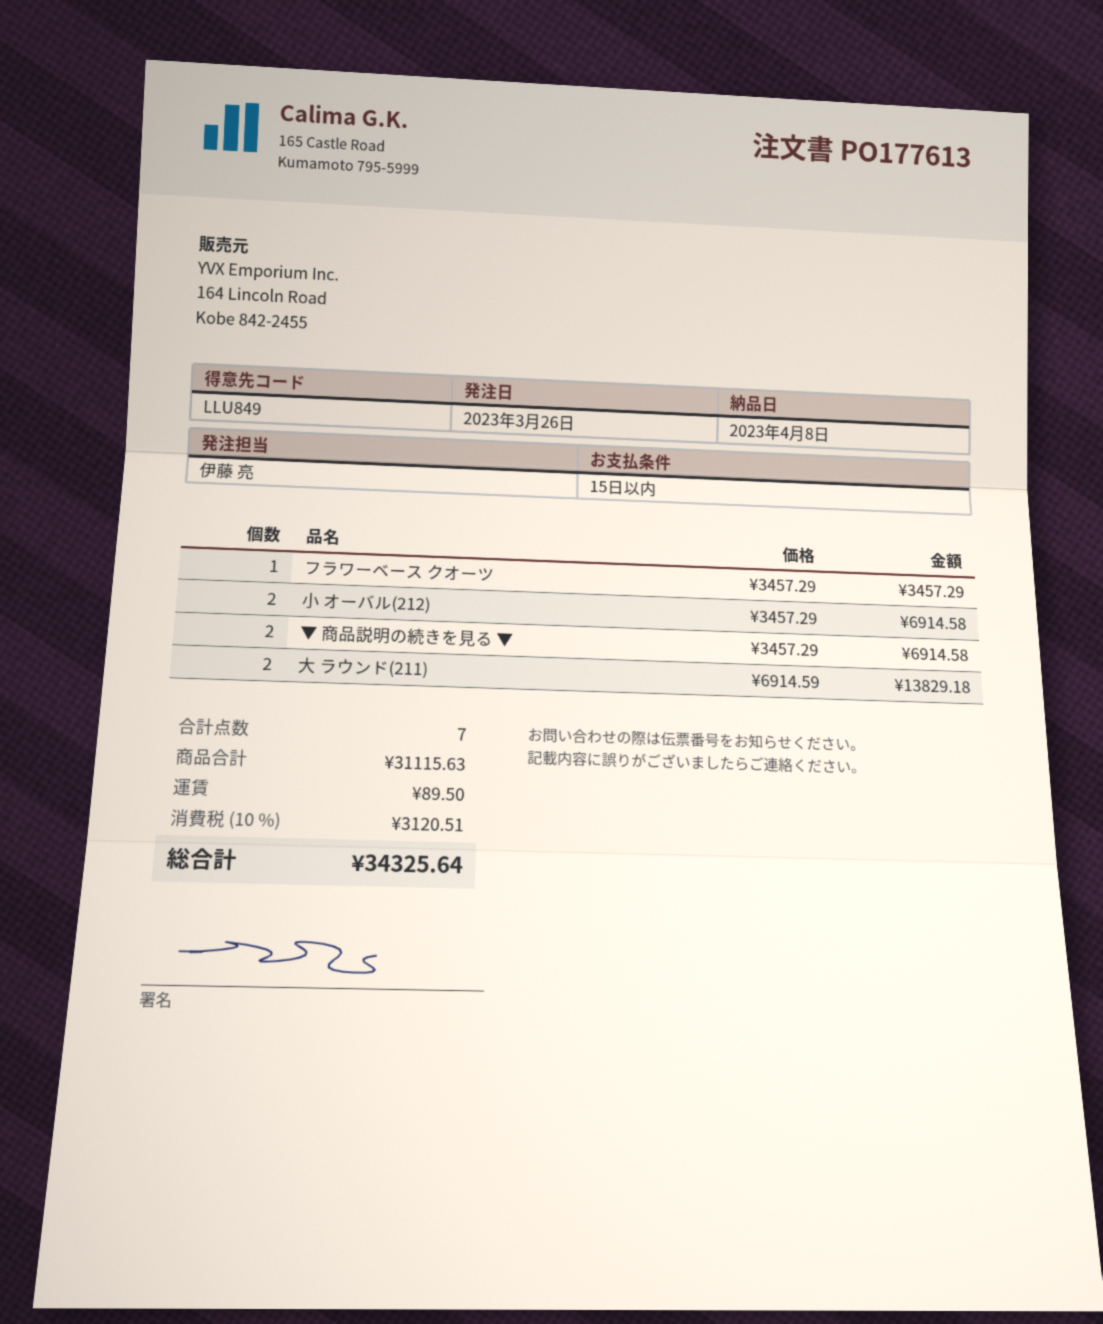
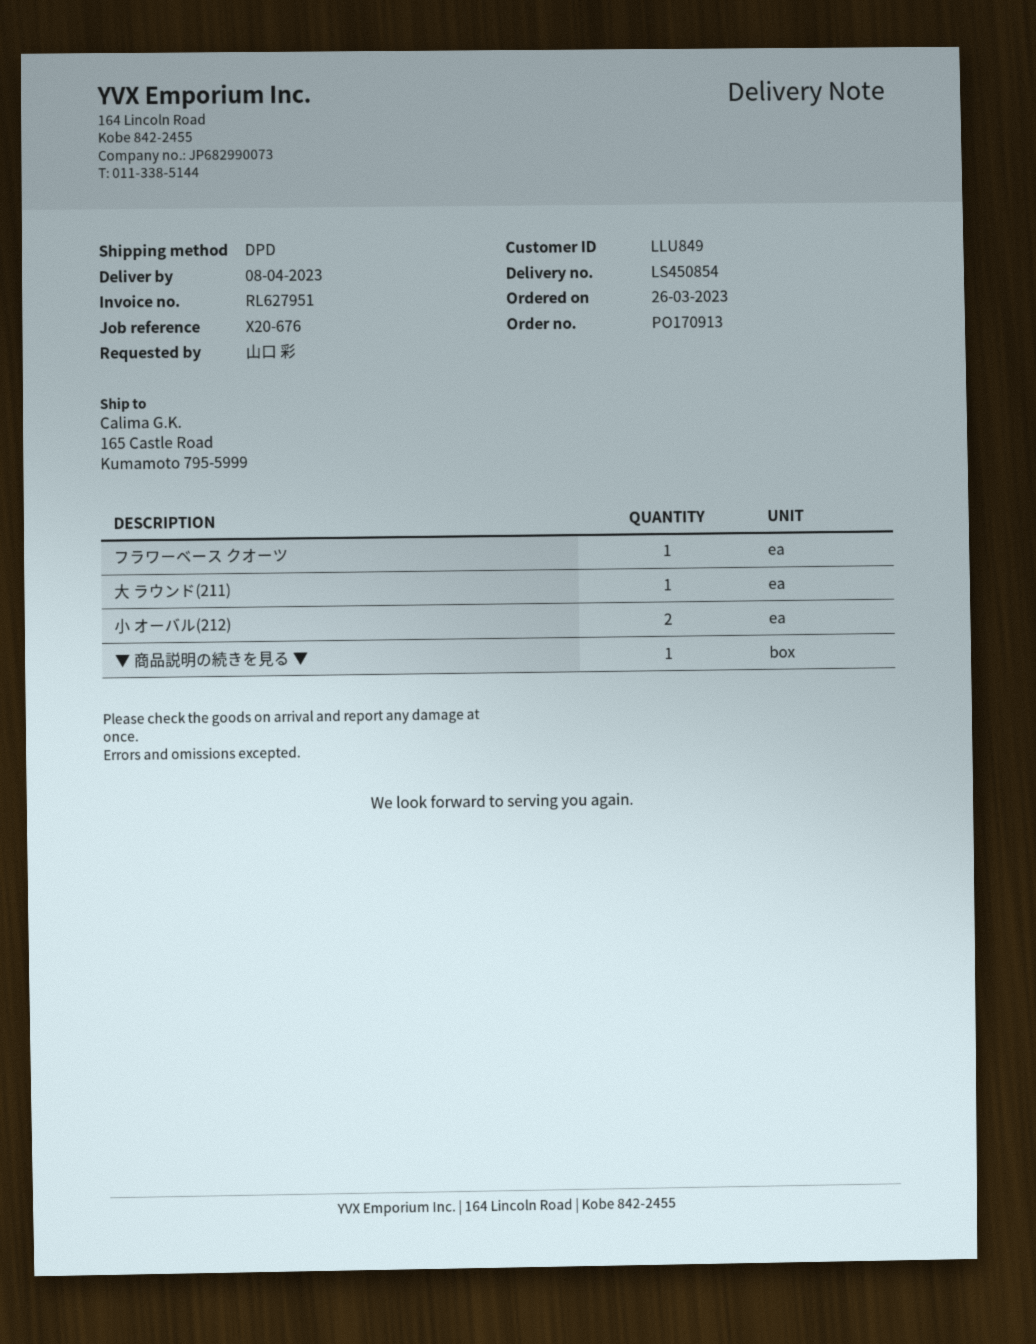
order number: PO177613 -> PO170913
ordered by: 伊藤 亮 -> 山口 彩
▼ 商品説明の続きを見る ▼: 2 -> 1
大 ラウンド(211): 2 -> 1

